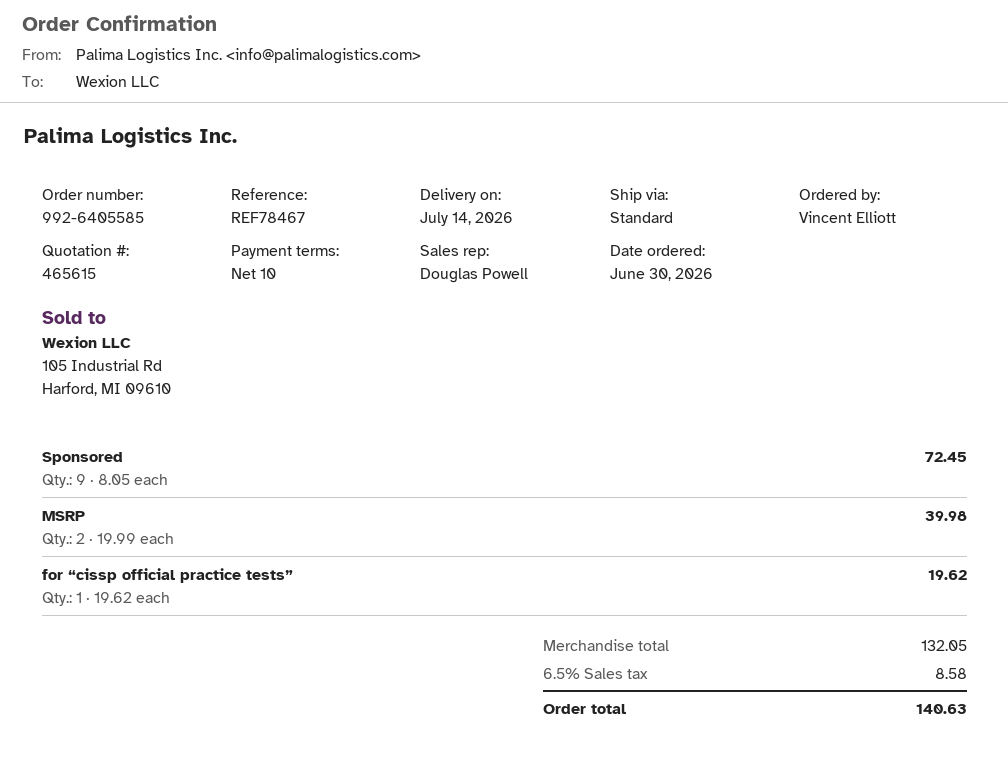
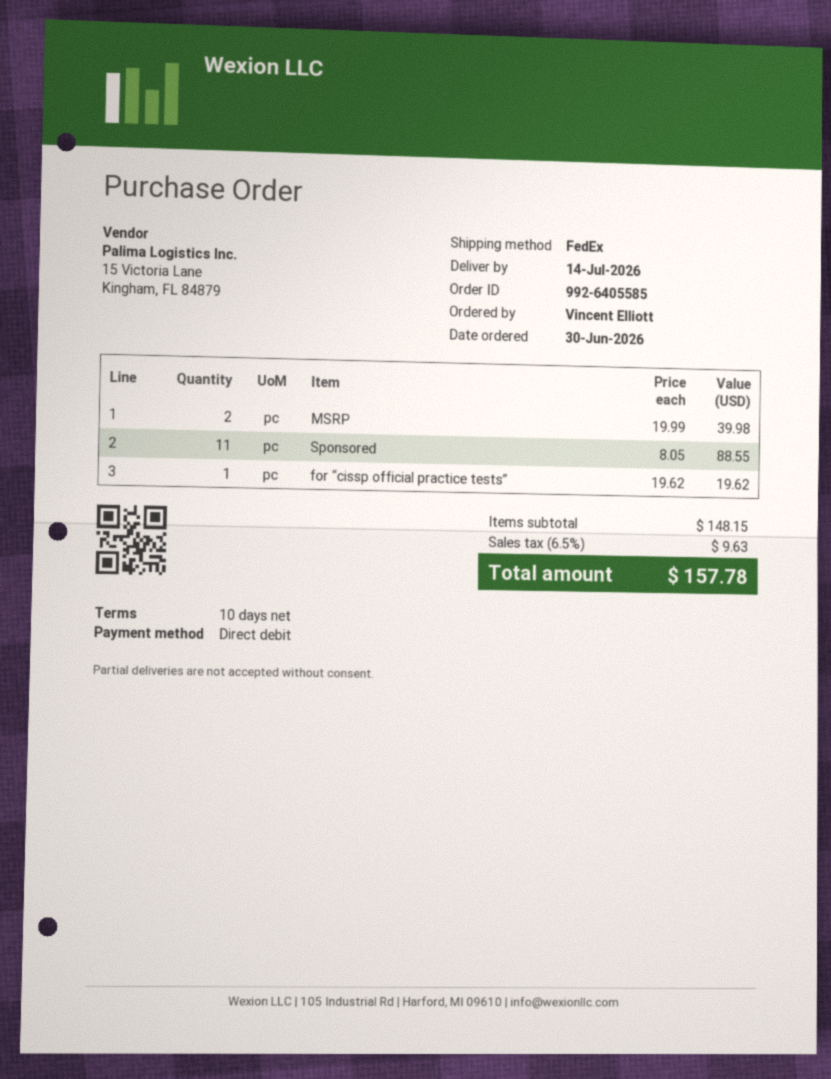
shipping method: standard -> FedEx
Sponsored: 9 x 8.05 = 72.45 -> 11 x 8.05 = 88.55
subtotal: 132.05 -> 148.15
tax: 6.5% = 8.58 -> 6.5% = 9.63
total: 140.63 -> 157.78

